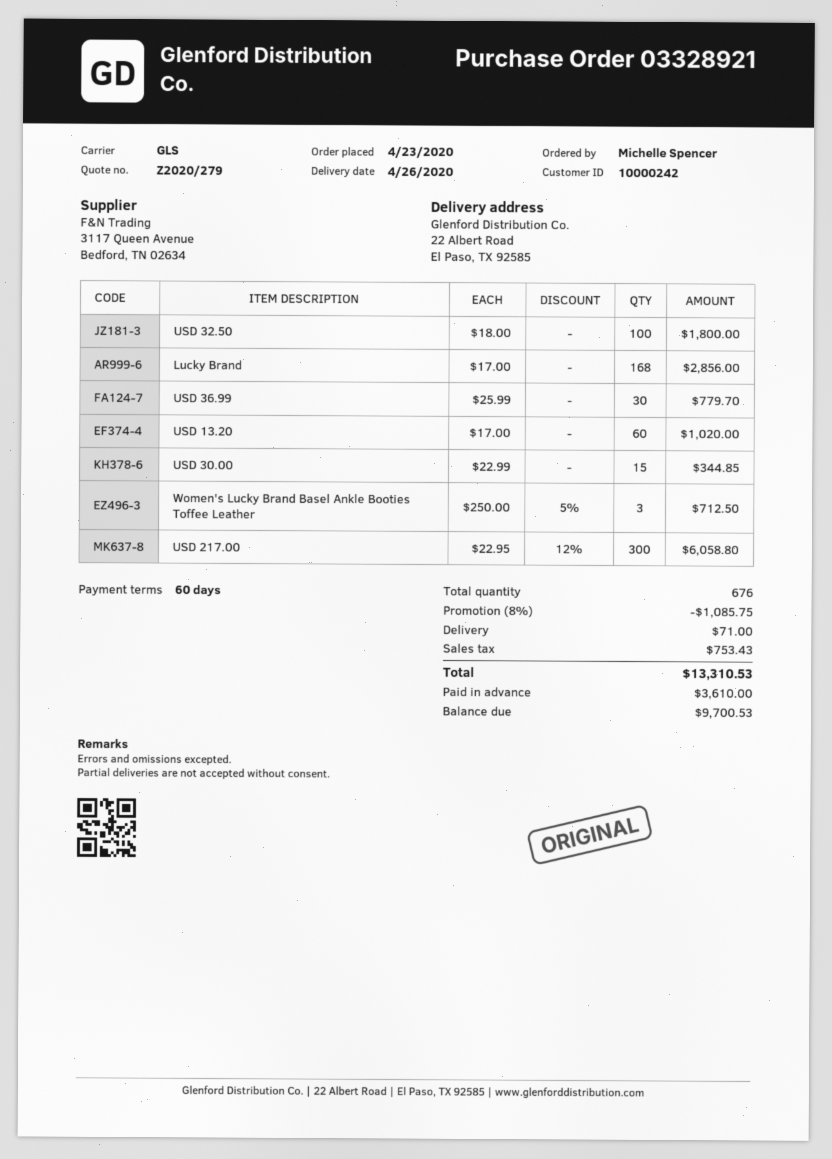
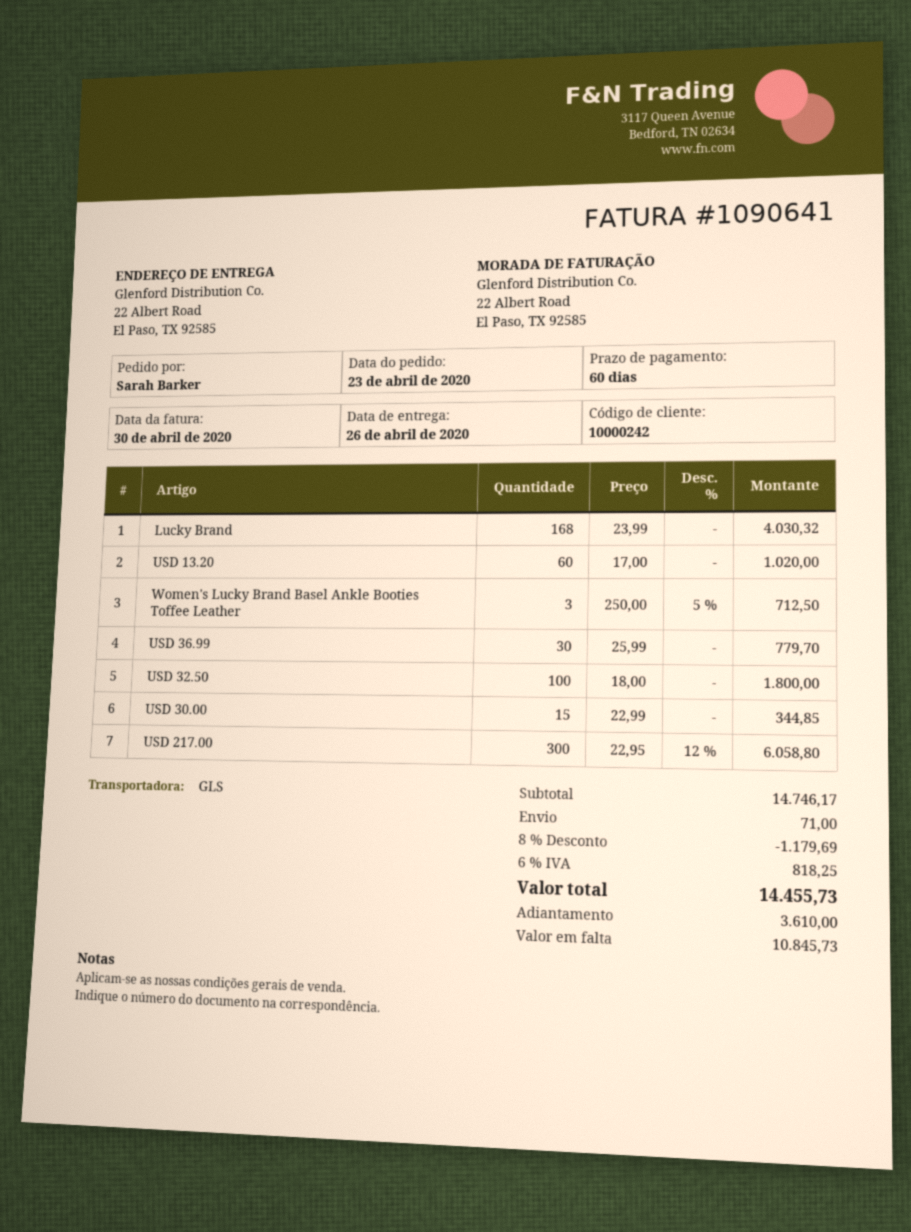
ordered by: Michelle Spencer -> Sarah Barker
Lucky Brand: 168 x 17.00 = 2856.00 -> 168 x 23.99 = 4030.32
discount: 8% = 1085.75 -> 8% = 1179.69
tax: 753.43 -> 818.25
total: 13310.53 -> 14455.73
balance: 9700.53 -> 10845.73

